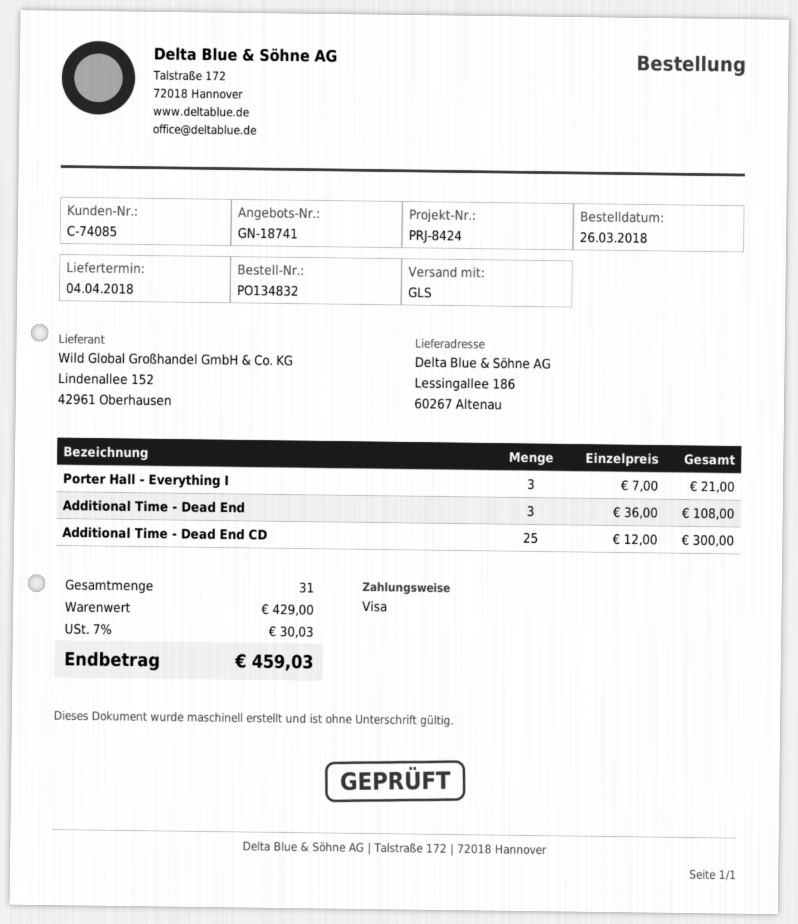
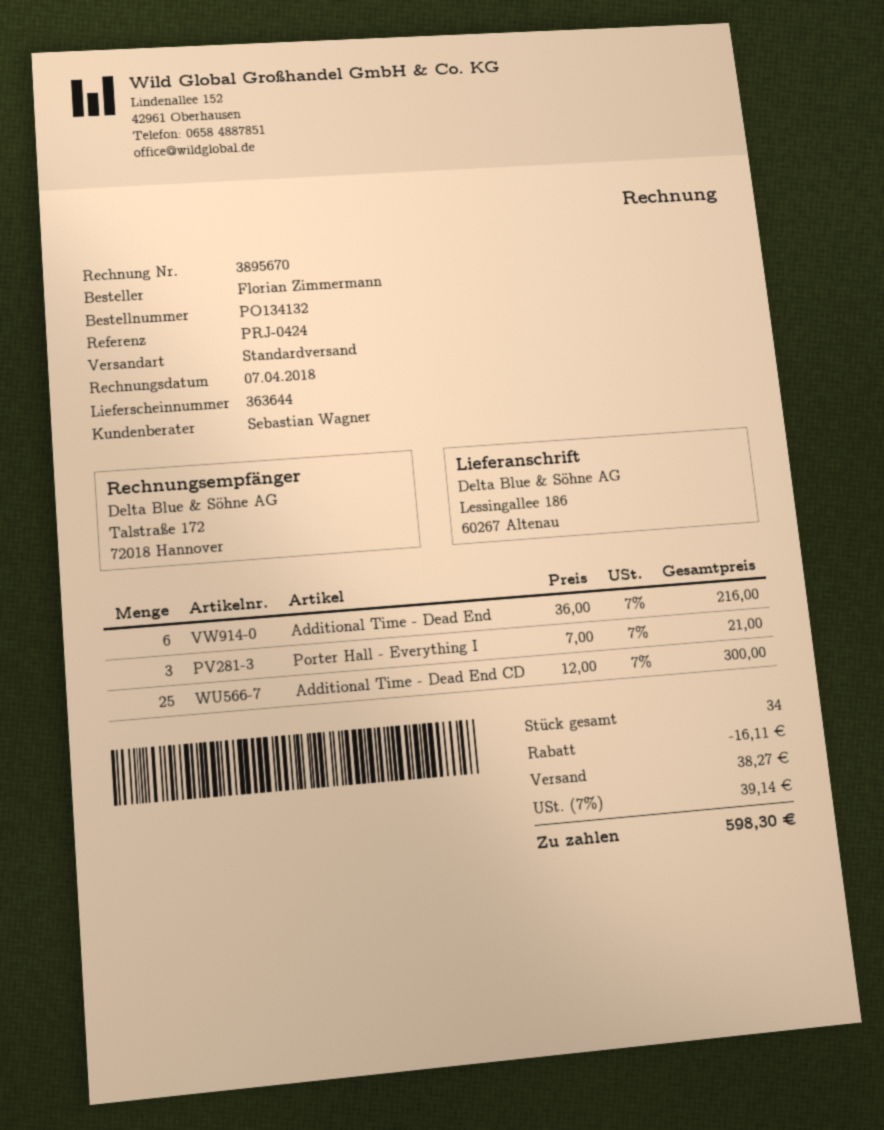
order number: PO134832 -> PO134132
reference: PRJ-8424 -> PRJ-0424
shipping method: GLS -> standard
Additional Time - Dead End: 3 x 36.00 = 108.00 -> 6 x 36.00 = 216.00
total quantity: 31 -> 34
discount: none -> 16.11
shipping: none -> 38.27
tax: 7% = 30.03 -> 7% = 39.14
total: 459.03 -> 598.30

